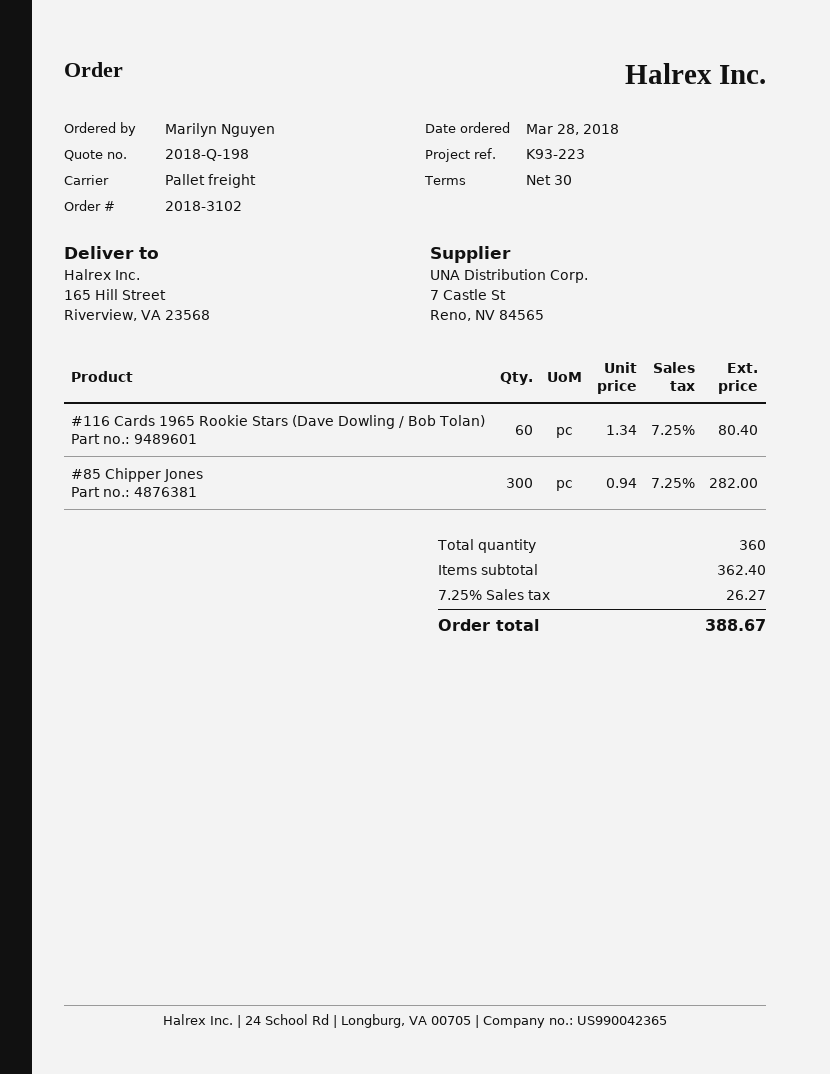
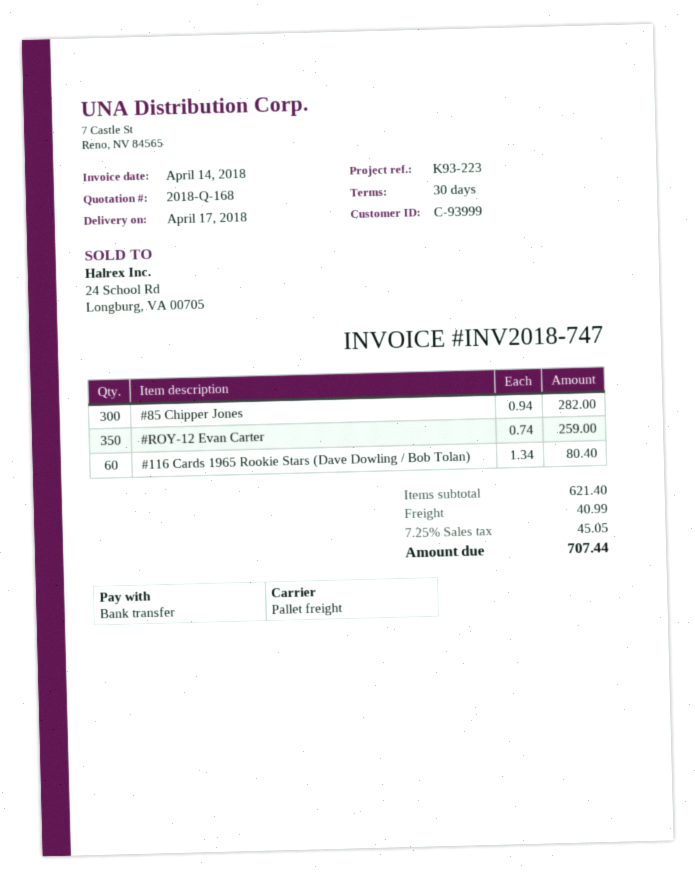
quote number: 2018-Q-198 -> 2018-Q-168
#ROY-12 Evan Carter: none -> 350 x 0.74 = 259.00
subtotal: 362.40 -> 621.40
shipping: none -> 40.99
tax: 7.25% = 26.27 -> 7.25% = 45.05
total: 388.67 -> 707.44

